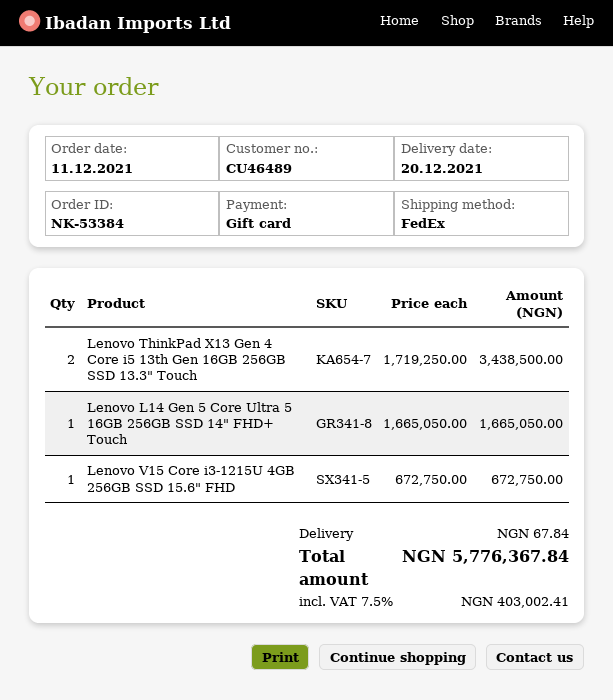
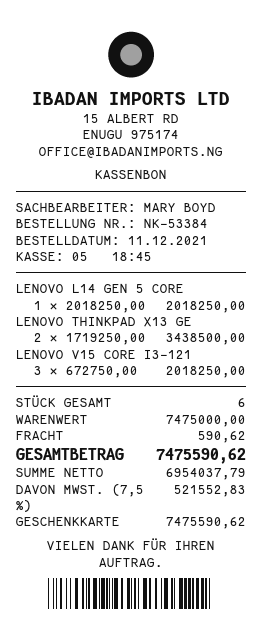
Lenovo L14 Gen 5 Core Ultra 5 16GB 256GB SSD 14" FHD+ Touch: 1 x 1665050.00 = 1665050.00 -> 1 x 2018250.00 = 2018250.00
Lenovo V15 Core i3-1215U 4GB 256GB SSD 15.6" FHD: 1 x 672750.00 = 672750.00 -> 3 x 672750.00 = 2018250.00
shipping: 67.84 -> 590.62
tax: 7.5% = 403002.41 -> 7.5% = 521552.83
total: 5776367.84 -> 7475590.62

